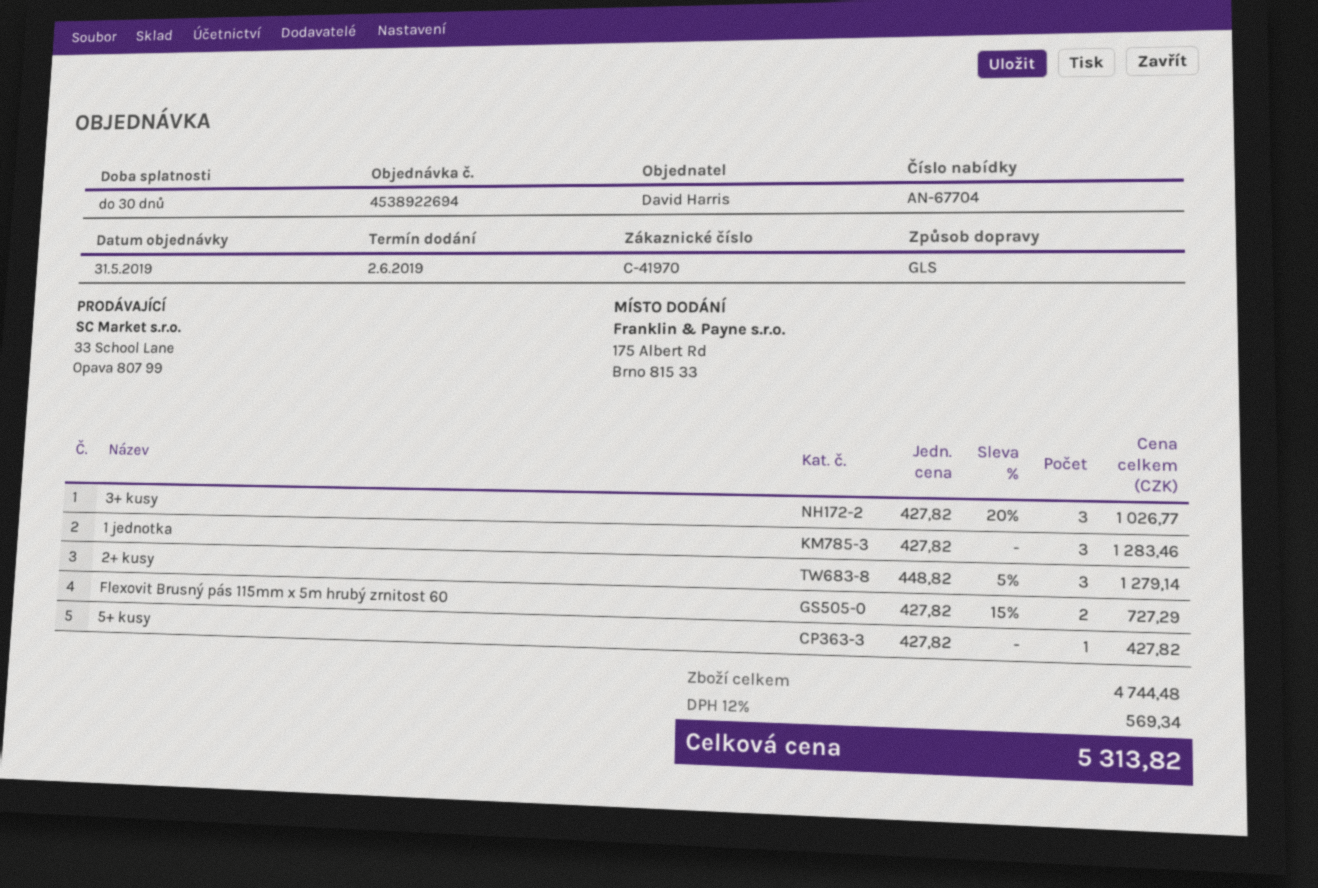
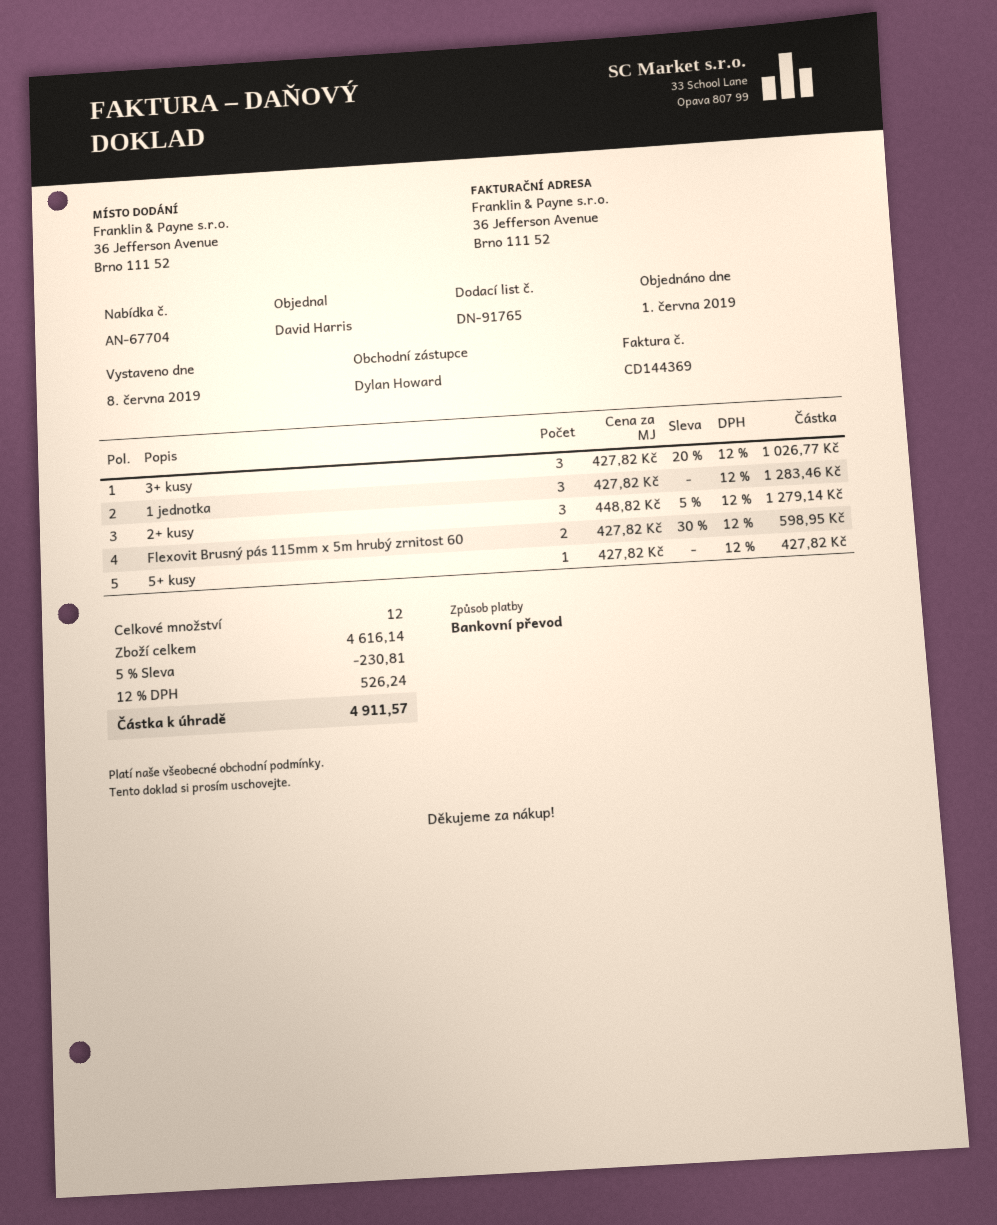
order date: 2019-05-31 -> 2019-06-01
ship to: 175 Albert Rd, Brno 815 33 -> 36 Jefferson Avenue, Brno 111 52
Flexovit Brusný pás 115mm x 5m hrubý zrnitost 60: 2 x 427.82 - 15% = 727.29 -> 2 x 427.82 - 30% = 598.95
subtotal: 4744.48 -> 4616.14
discount: none -> 5% = 230.81
tax: 12% = 569.34 -> 12% = 526.24
total: 5313.82 -> 4911.57

